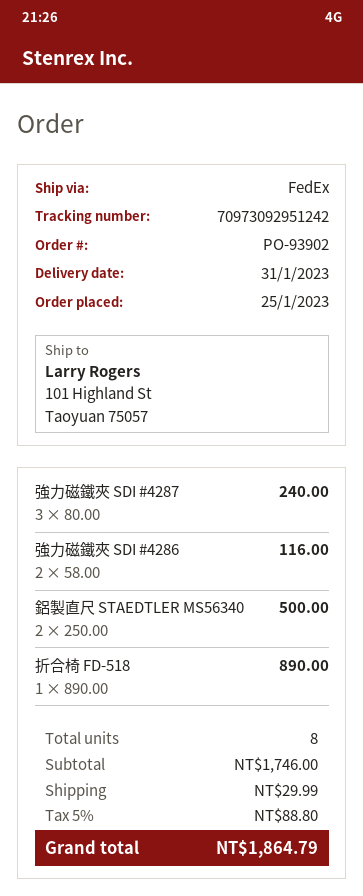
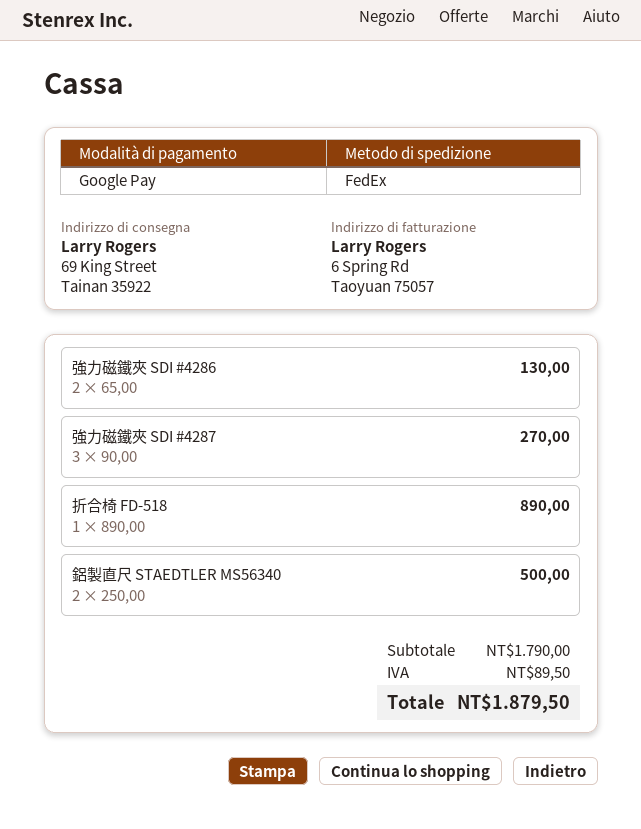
ship to: 101 Highland St, Taoyuan 75057 -> 69 King Street, Tainan 35922
強力磁鐵夾 SDI #4287: 3 x 80.00 = 240.00 -> 3 x 90.00 = 270.00
強力磁鐵夾 SDI #4286: 2 x 58.00 = 116.00 -> 2 x 65.00 = 130.00
subtotal: 1746.00 -> 1790.00
shipping: 29.99 -> none
tax: 88.80 -> 89.50
total: 1864.79 -> 1879.50

